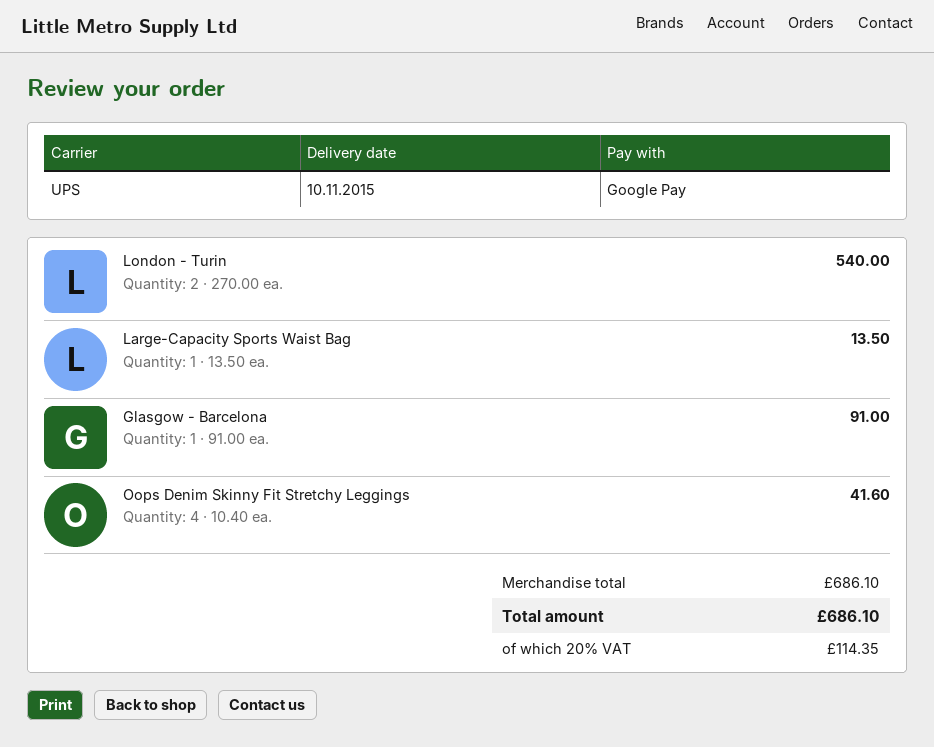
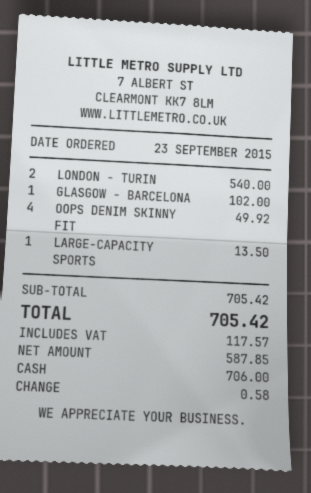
payment method: Google Pay -> cash
Glasgow - Barcelona: 1 for 91.00 -> 1 for 102.00
Oops Denim Skinny Fit Stretchy Leggings: 4 for 41.60 -> 4 for 49.92
subtotal: 686.10 -> 705.42
tax: 114.35 -> 117.57
total: 686.10 -> 705.42

